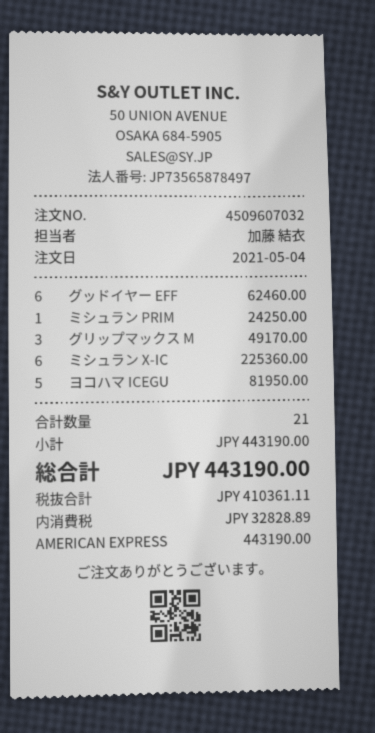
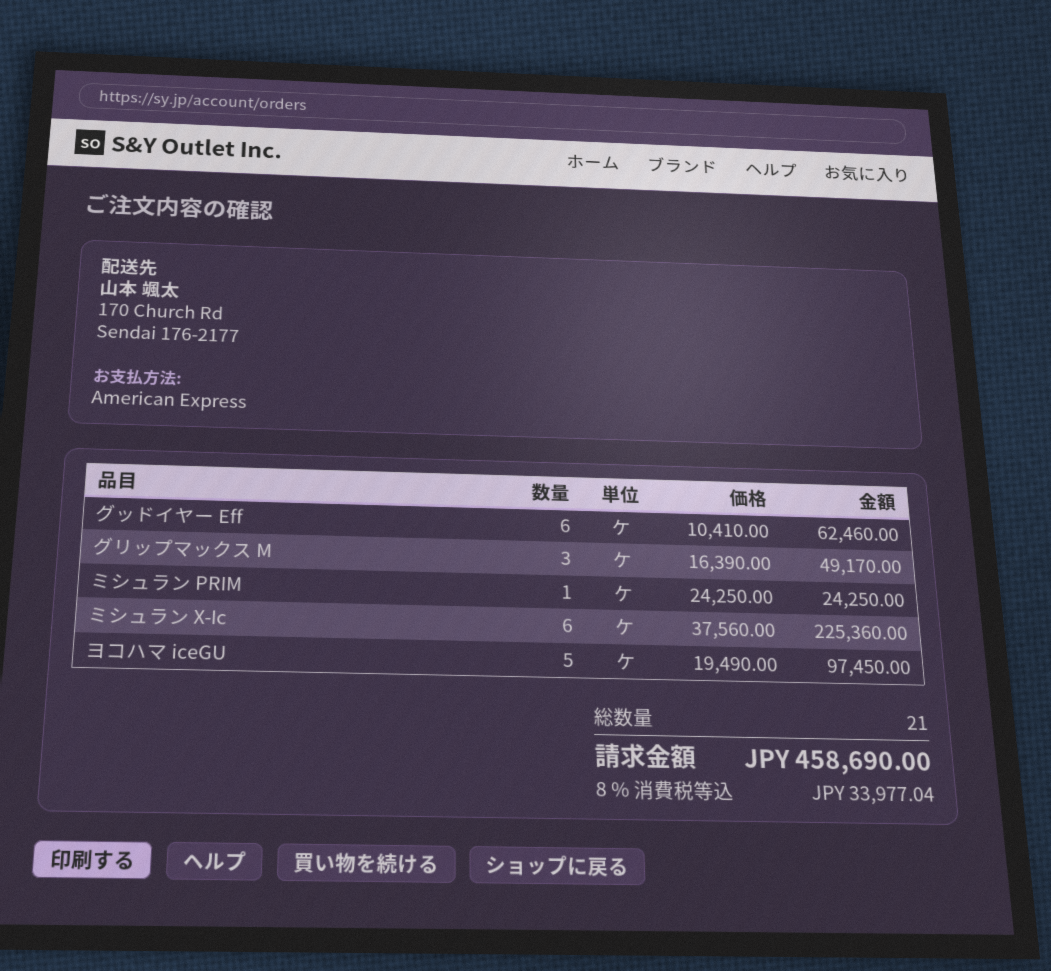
ヨコハマ ICEGU: 5 for 81950.00 -> 5 for 97450.00
tax: 32828.89 -> 33977.04
total: 443190.00 -> 458690.00

